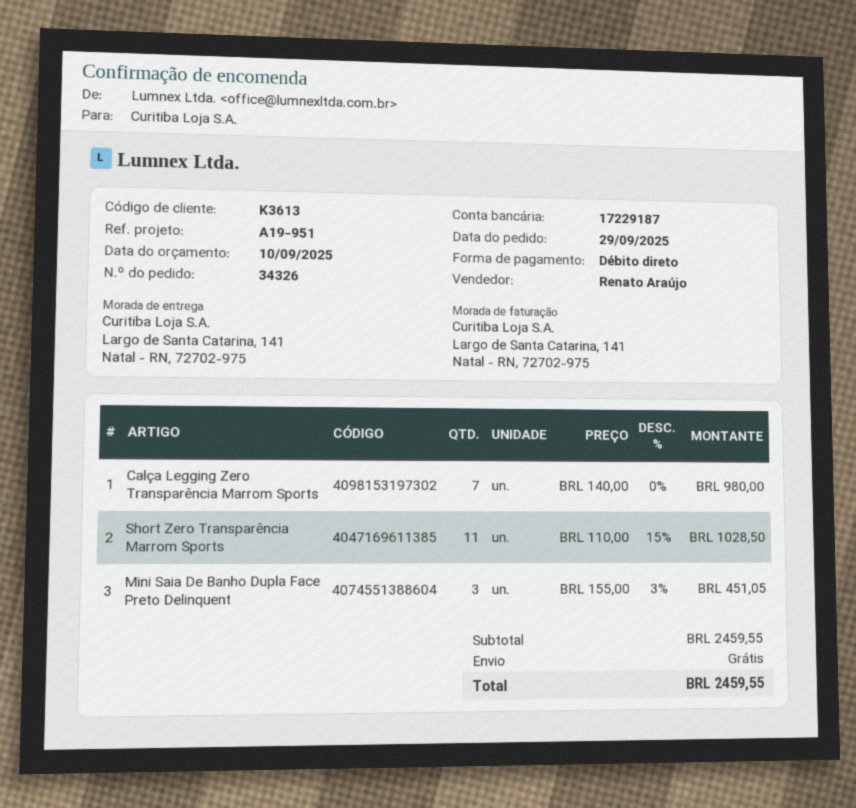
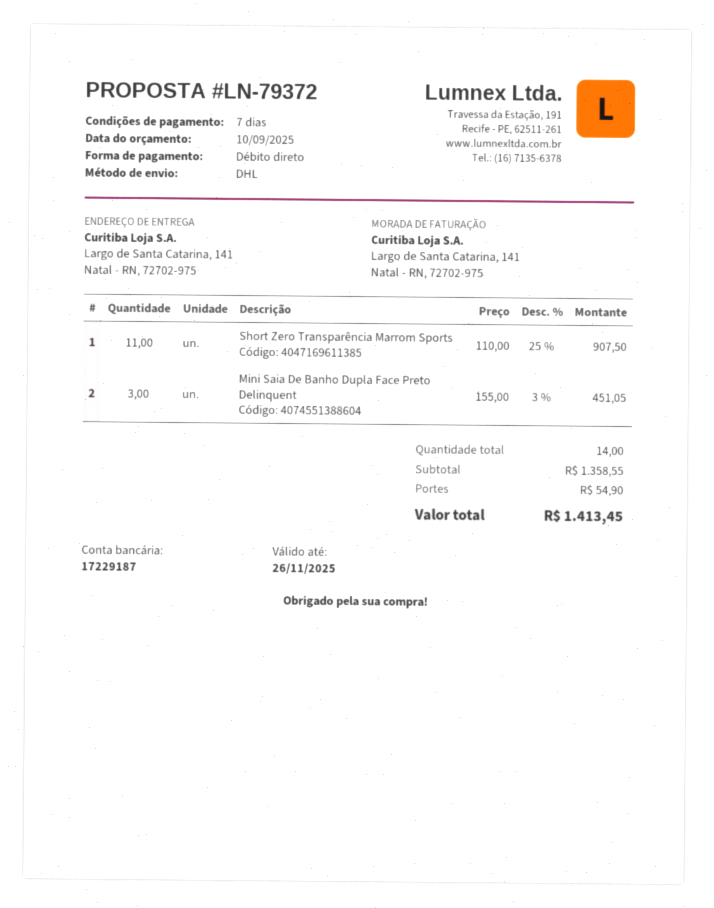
Calça Legging Zero Transparência Marrom Sports: 7 x 140.00 = 980.00 -> none
Short Zero Transparência Marrom Sports: 11 x 110.00 - 15% = 1028.50 -> 11 x 110.00 - 25% = 907.50
subtotal: 2459.55 -> 1358.55
shipping: 0.00 -> 54.90
total: 2459.55 -> 1413.45

